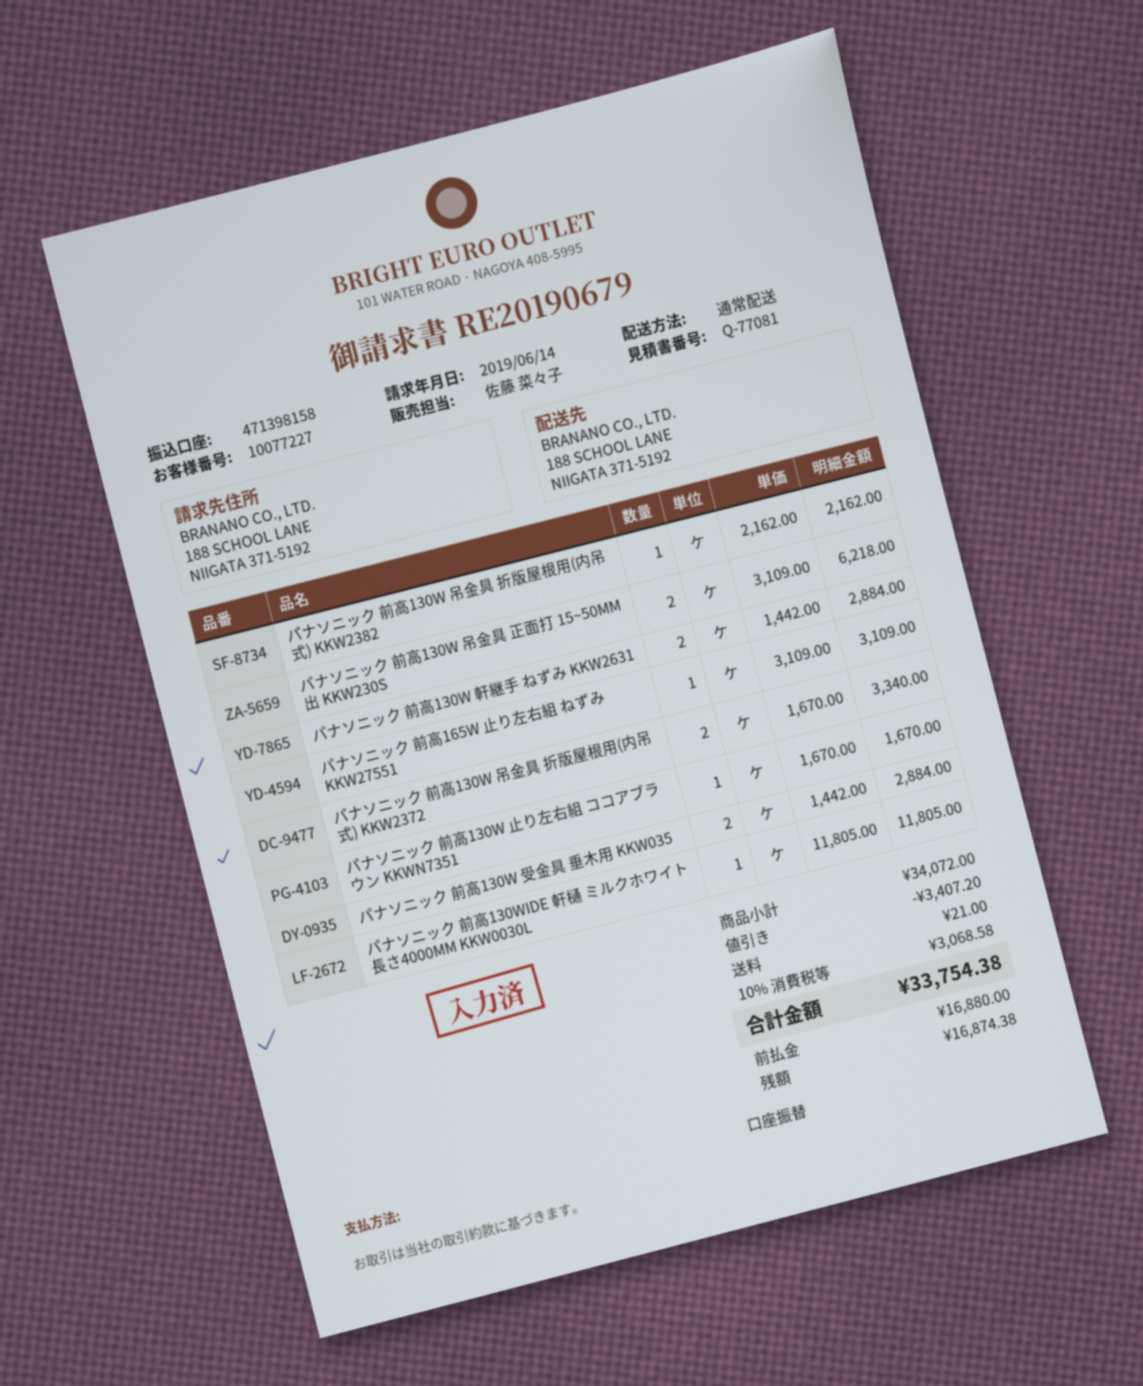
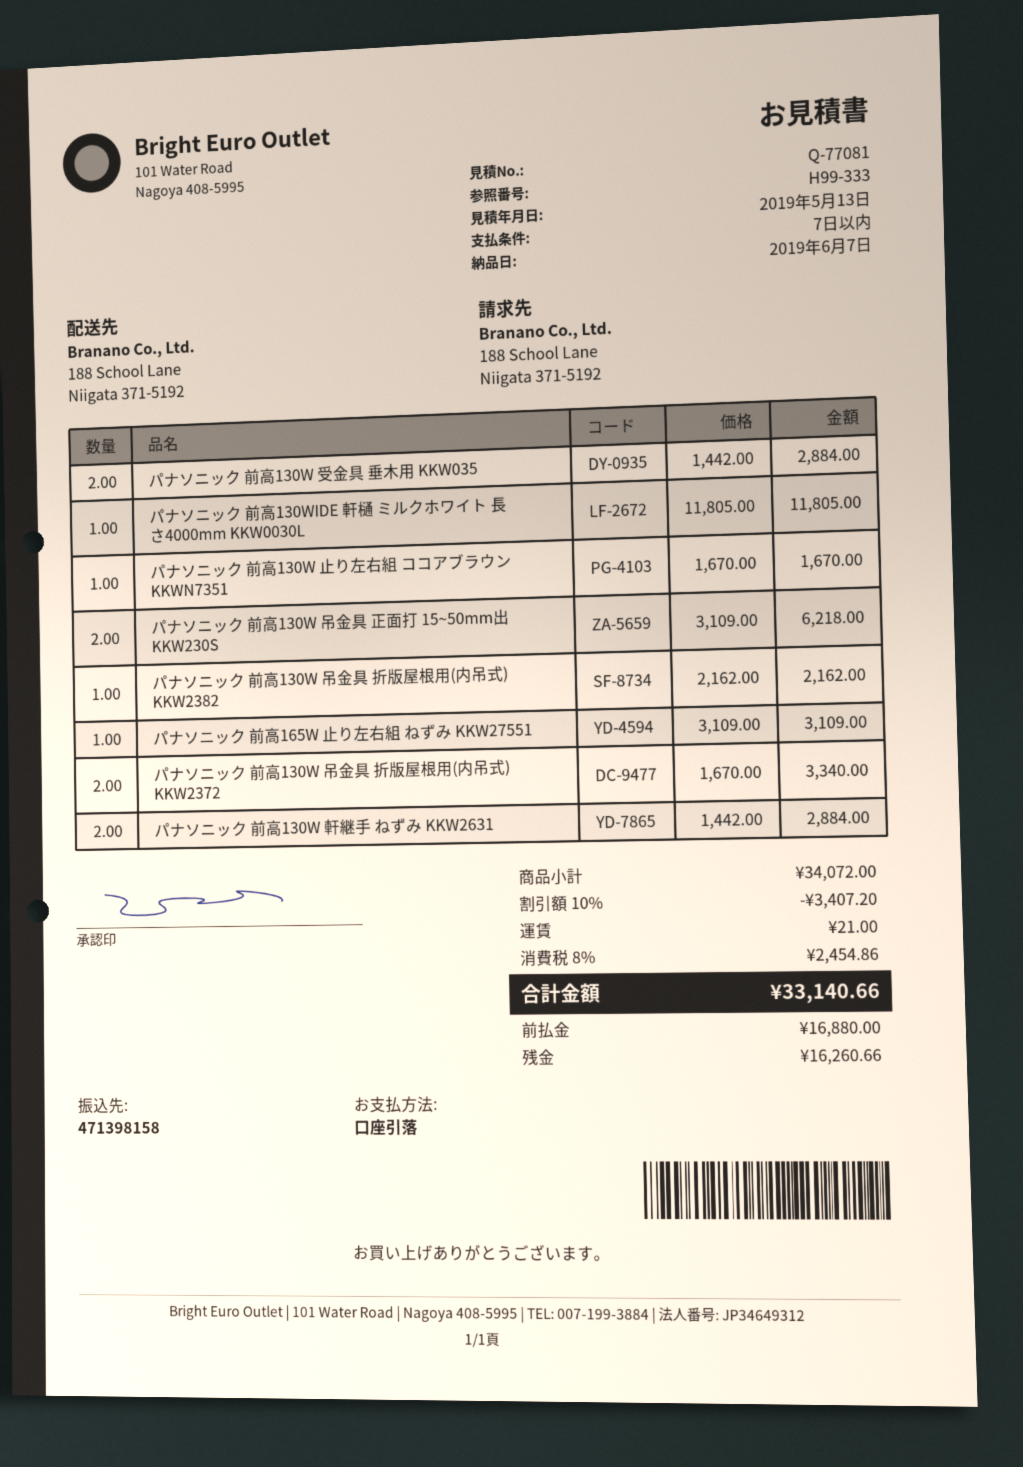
tax: 10% = 3068.58 -> 8% = 2454.86
total: 33754.38 -> 33140.66
balance: 16874.38 -> 16260.66

